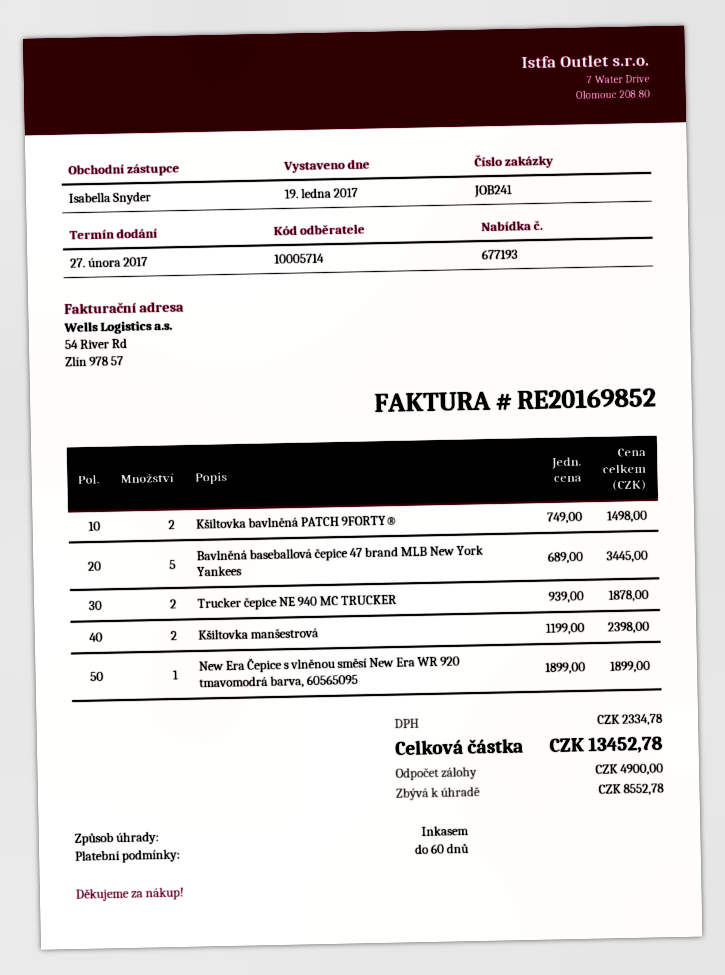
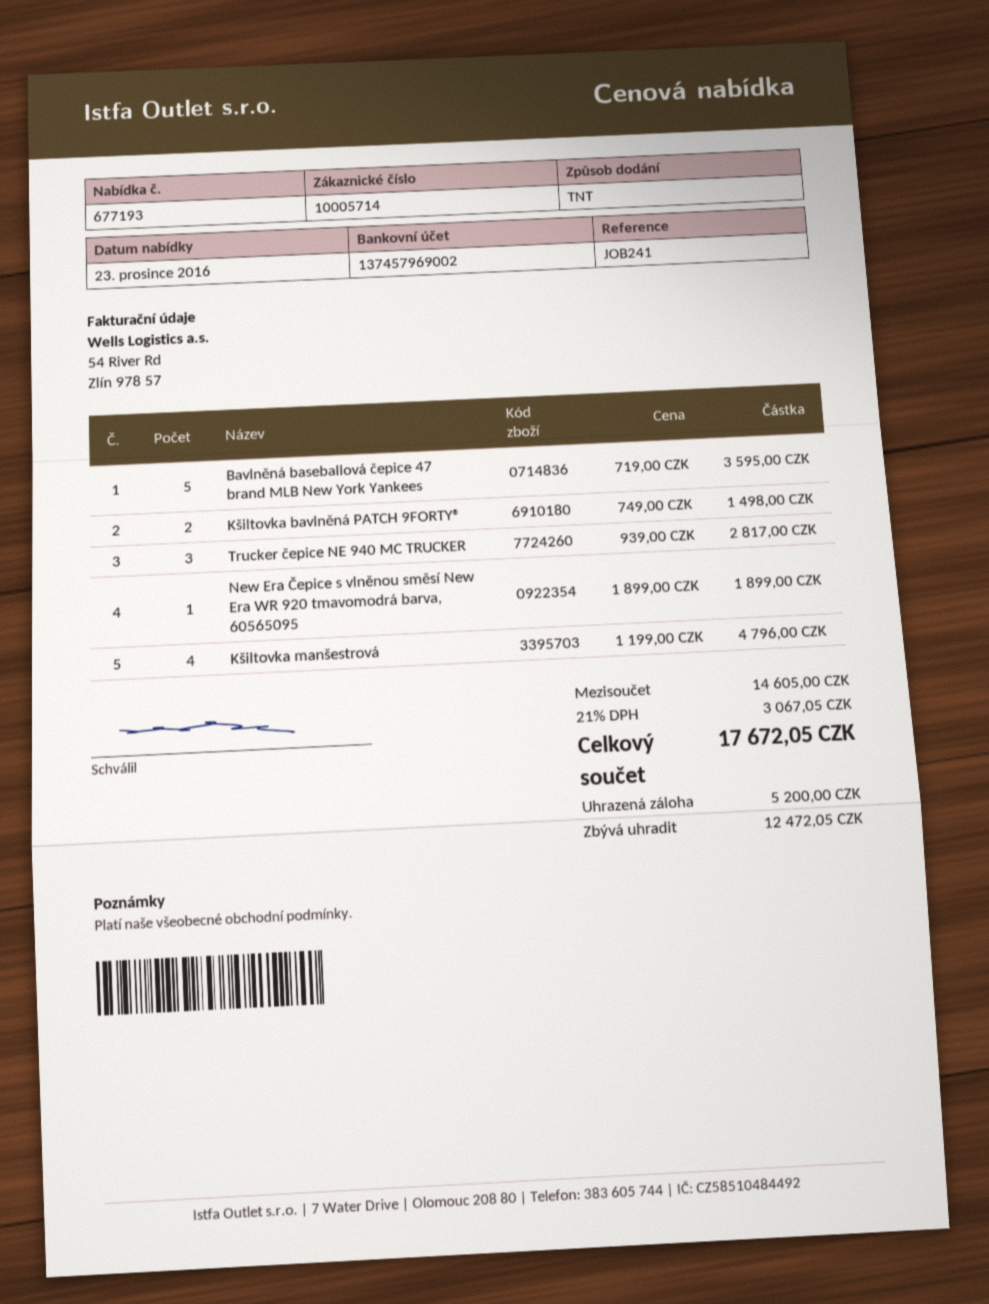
Bavlněná baseballová čepice 47 brand MLB New York Yankees: 5 x 689.00 = 3445.00 -> 5 x 719.00 = 3595.00
Trucker čepice NE 940 MC TRUCKER: 2 x 939.00 = 1878.00 -> 3 x 939.00 = 2817.00
Kšiltovka manšestrová: 2 x 1199.00 = 2398.00 -> 4 x 1199.00 = 4796.00
tax: 2334.78 -> 3067.05
total: 13452.78 -> 17672.05
deposit: 4900.00 -> 5200.00
balance: 8552.78 -> 12472.05

